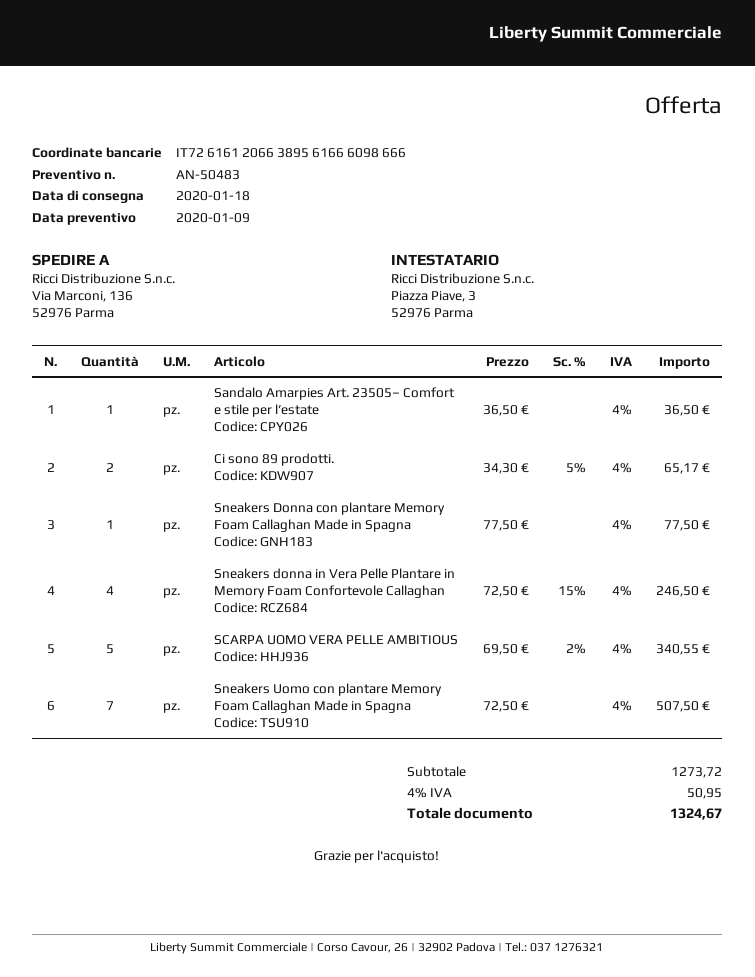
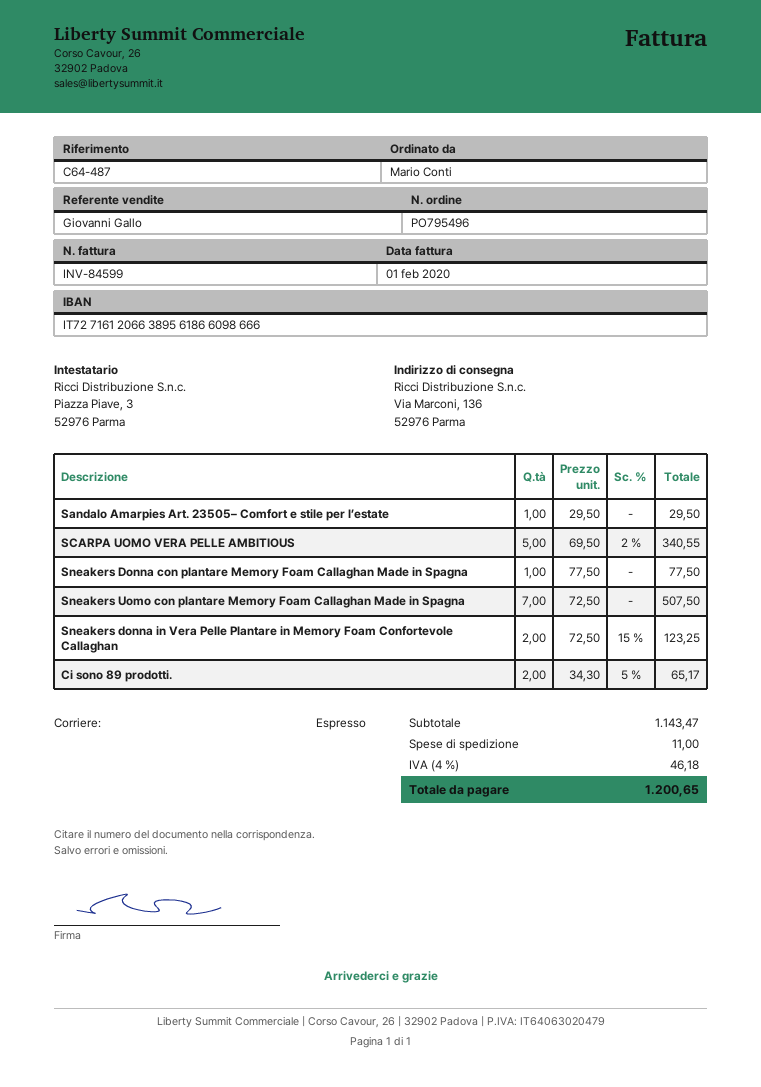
bank account: IT7261612066389561666098666 -> IT7271612066389561866098666
Sandalo Amarpies Art. 23505– Comfort e stile per l’estate: 1 x 36.50 = 36.50 -> 1 x 29.50 = 29.50
Sneakers donna in Vera Pelle Plantare in Memory Foam Confortevole Callaghan: 4 x 72.50 - 15% = 246.50 -> 2 x 72.50 - 15% = 123.25
subtotal: 1273.72 -> 1143.47
shipping: none -> 11.00
tax: 4% = 50.95 -> 4% = 46.18
total: 1324.67 -> 1200.65

